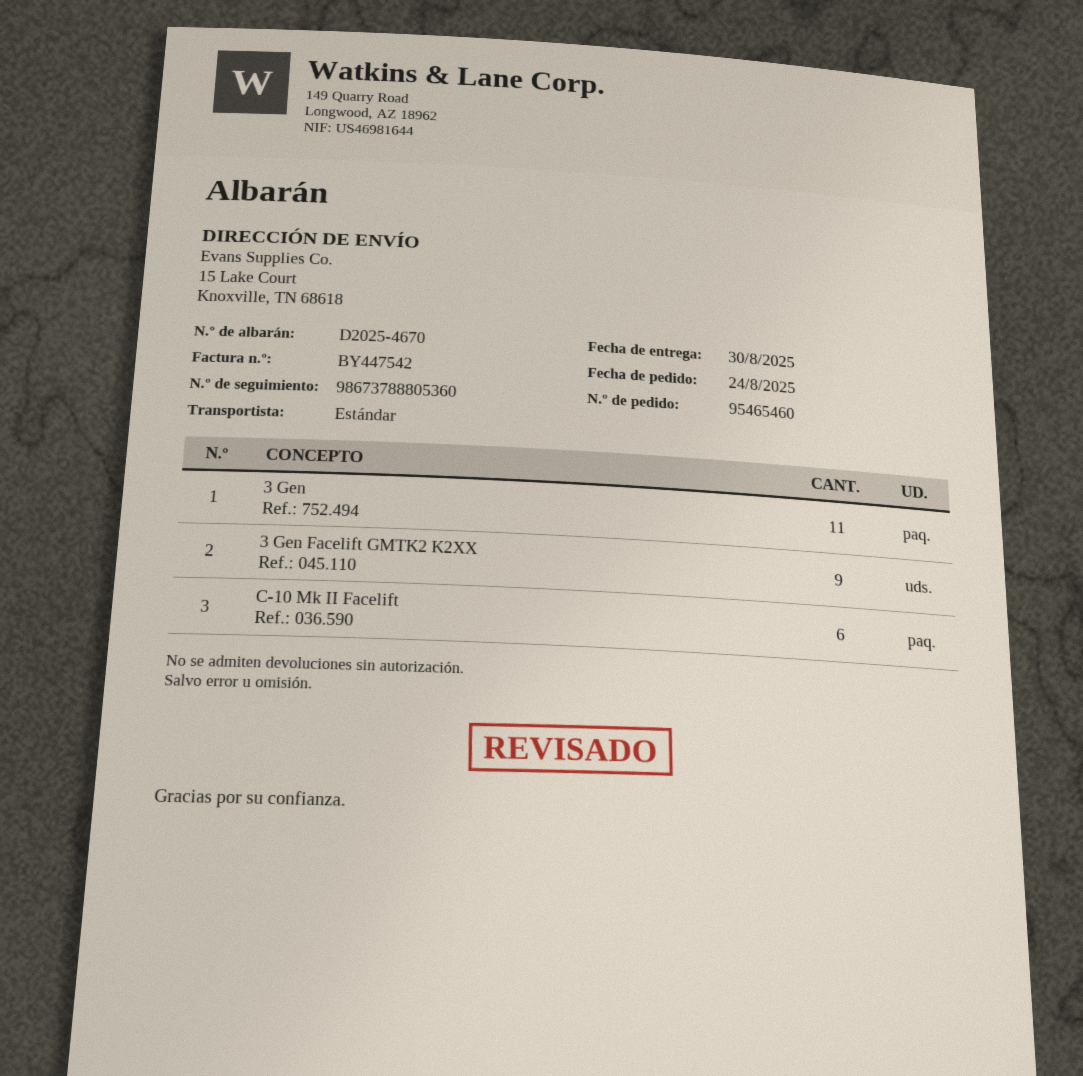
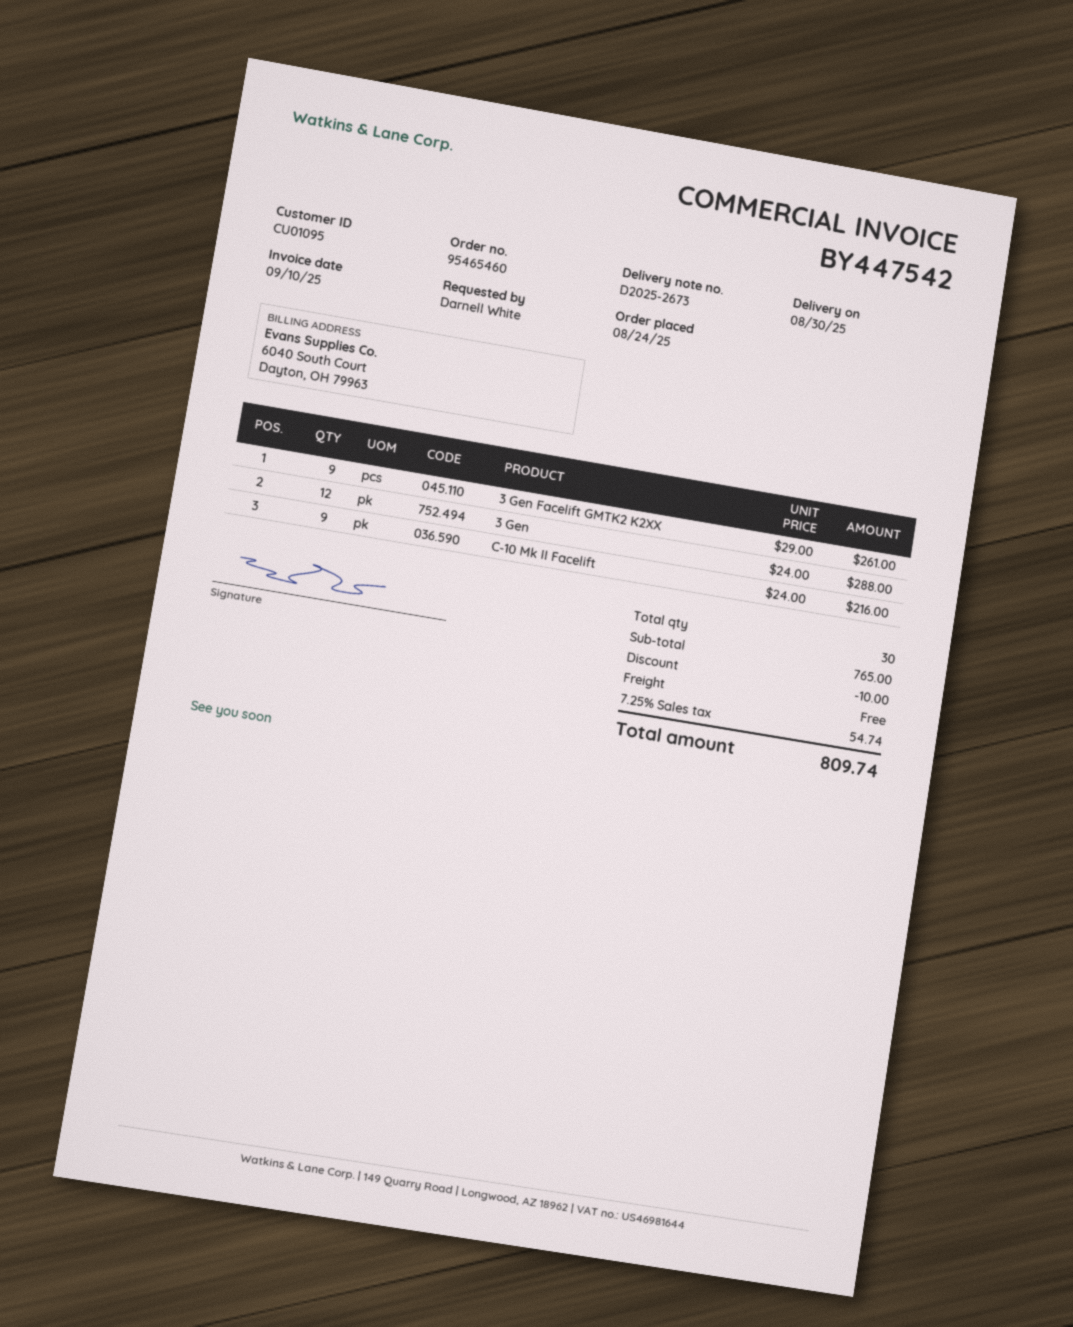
delivery note number: D2025-4670 -> D2025-2673
3 Gen: 11 -> 12
C-10 Mk II Facelift: 6 -> 9

